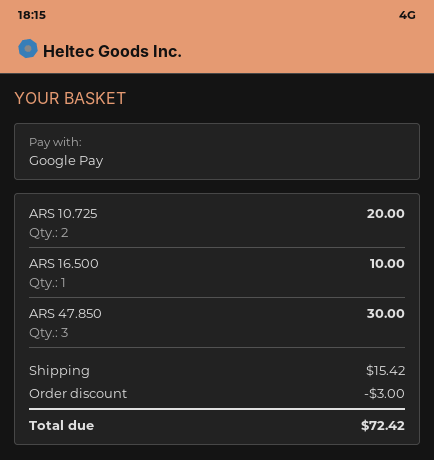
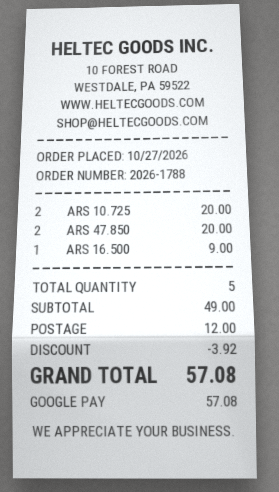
ARS 16.500: 1 for 10.00 -> 1 for 9.00
ARS 47.850: 3 for 30.00 -> 2 for 20.00
discount: 3.00 -> 3.92
shipping: 15.42 -> 12.00
total: 72.42 -> 57.08

